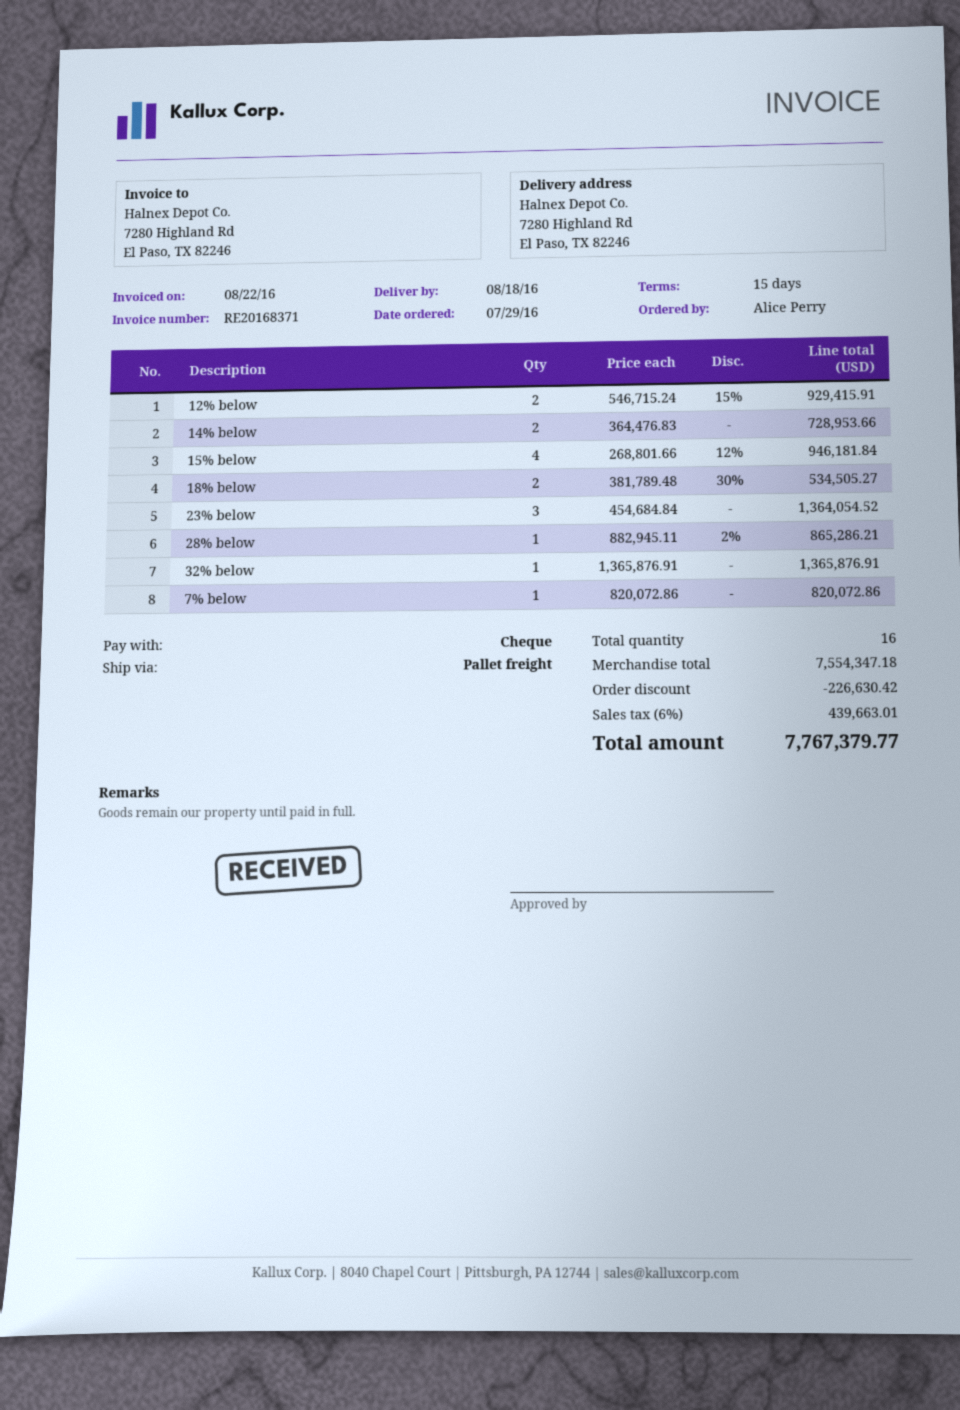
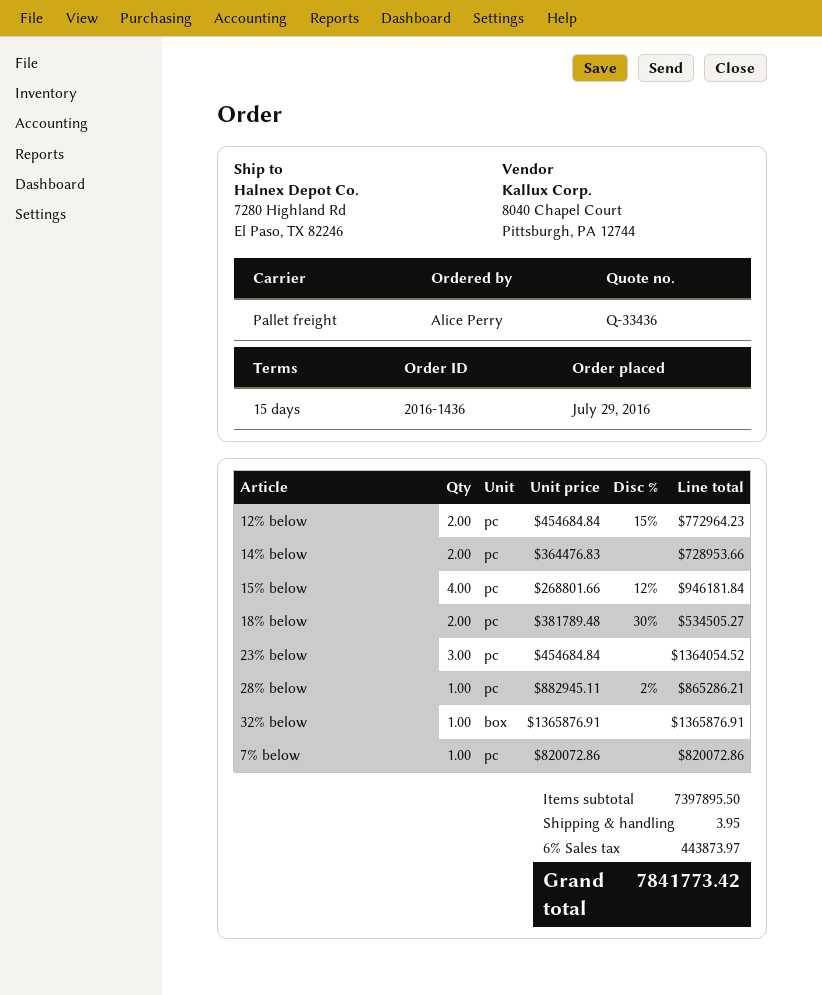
12% below: 2 x 546715.24 - 15% = 929415.91 -> 2 x 454684.84 - 15% = 772964.23
subtotal: 7554347.18 -> 7397895.50
discount: 226630.42 -> none
shipping: none -> 3.95
tax: 6% = 439663.01 -> 6% = 443873.97
total: 7767379.77 -> 7841773.42

